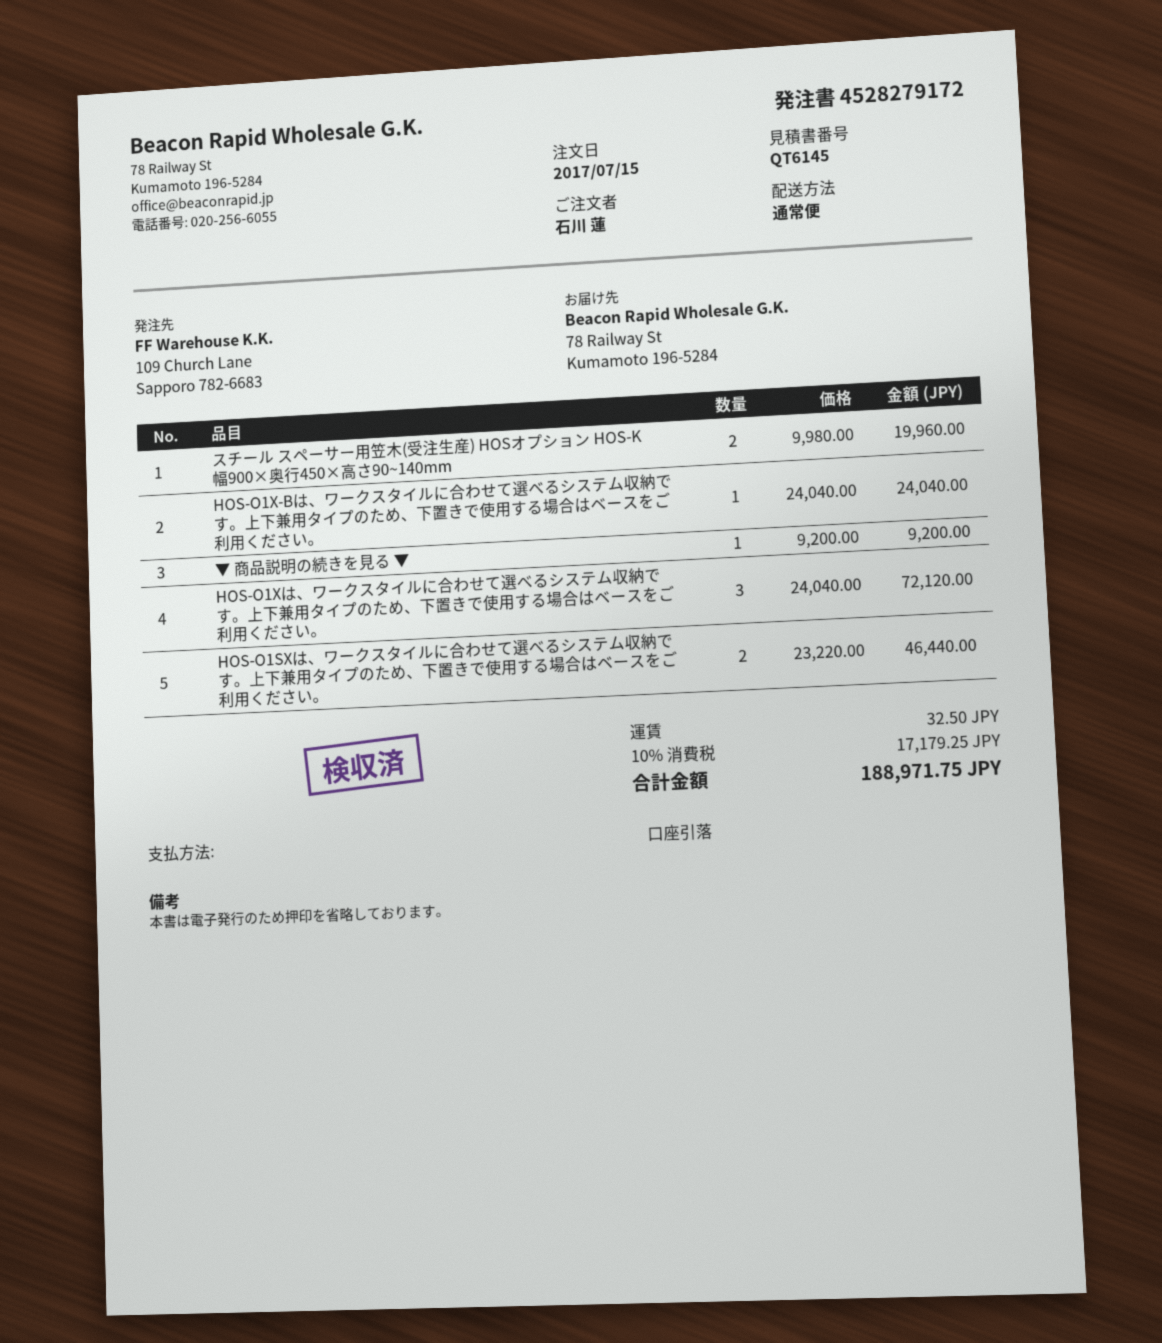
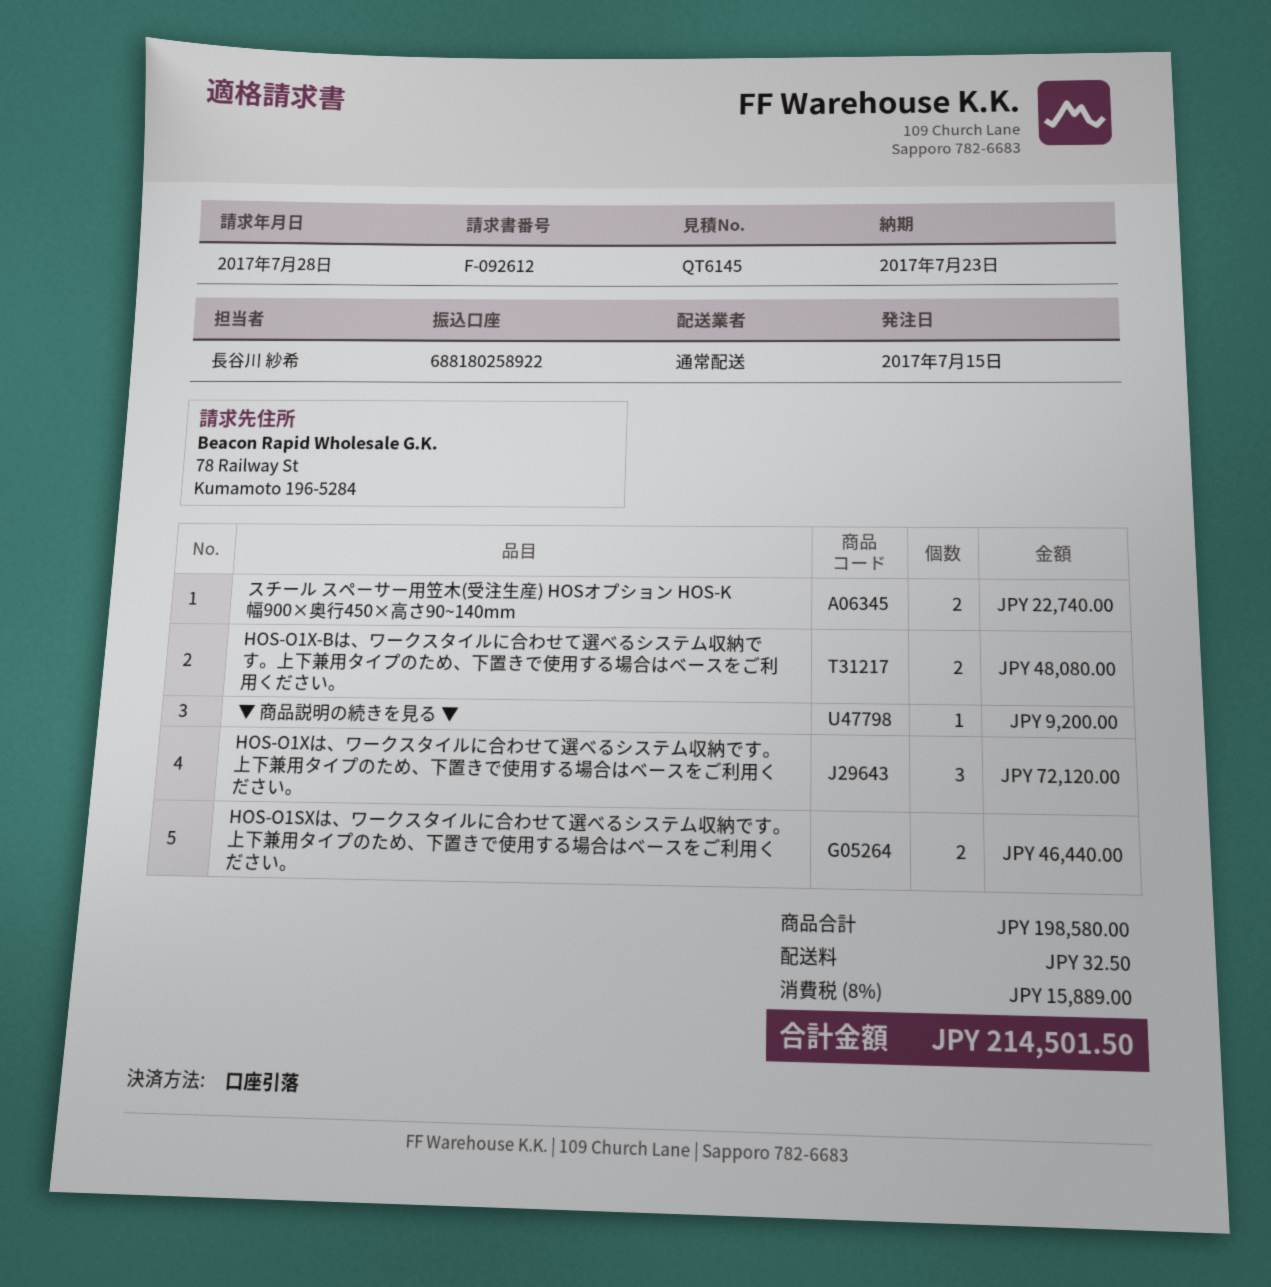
スチール スペーサー用笠木(受注生産) HOSオプション HOS-K 幅900×奥行450×高さ90~140mm: 2 for 19960.00 -> 2 for 22740.00
HOS-O1X-Bは、ワークスタイルに合わせて選べるシステム収納です。上下兼用タイプのため、下置きで使用する場合はベースをご利用ください。: 1 for 24040.00 -> 2 for 48080.00
tax: 10% = 17179.25 -> 8% = 15889.00
total: 188971.75 -> 214501.50

